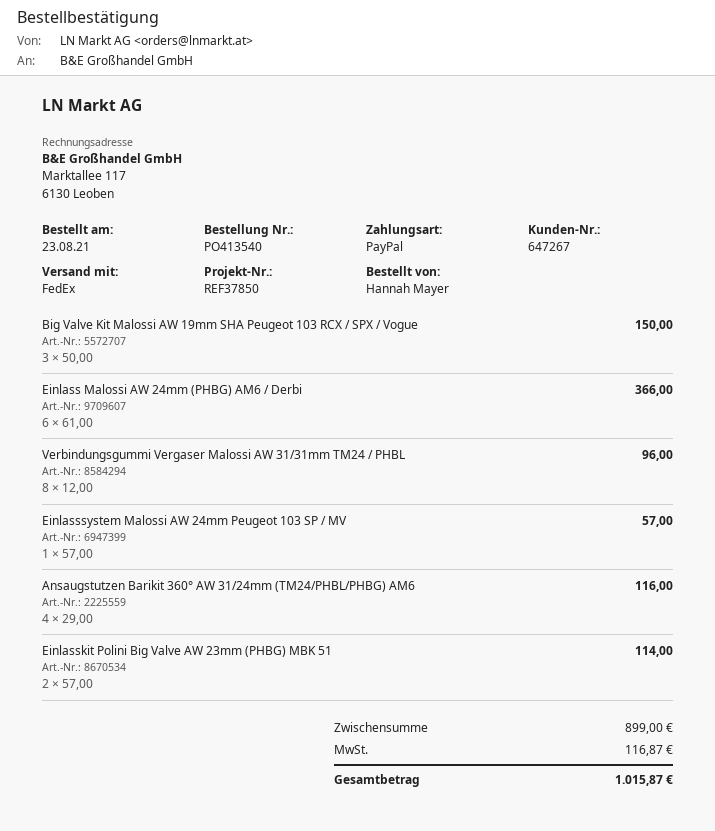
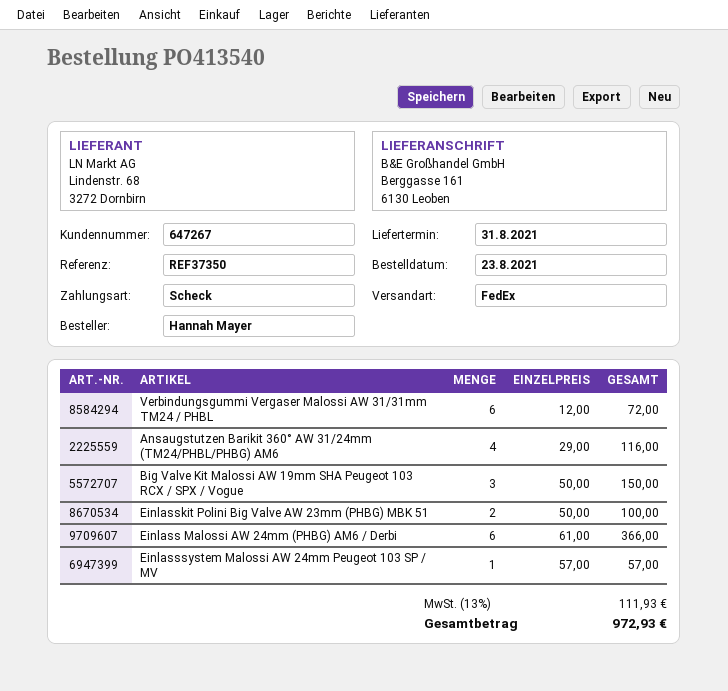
reference: REF37850 -> REF37350
payment method: PayPal -> cheque
Verbindungsgummi Vergaser Malossi AW 31/31mm TM24 / PHBL: 8 x 12.00 = 96.00 -> 6 x 12.00 = 72.00
Einlasskit Polini Big Valve AW 23mm (PHBG) MBK 51: 2 x 57.00 = 114.00 -> 2 x 50.00 = 100.00
tax: 116.87 -> 111.93
total: 1015.87 -> 972.93

